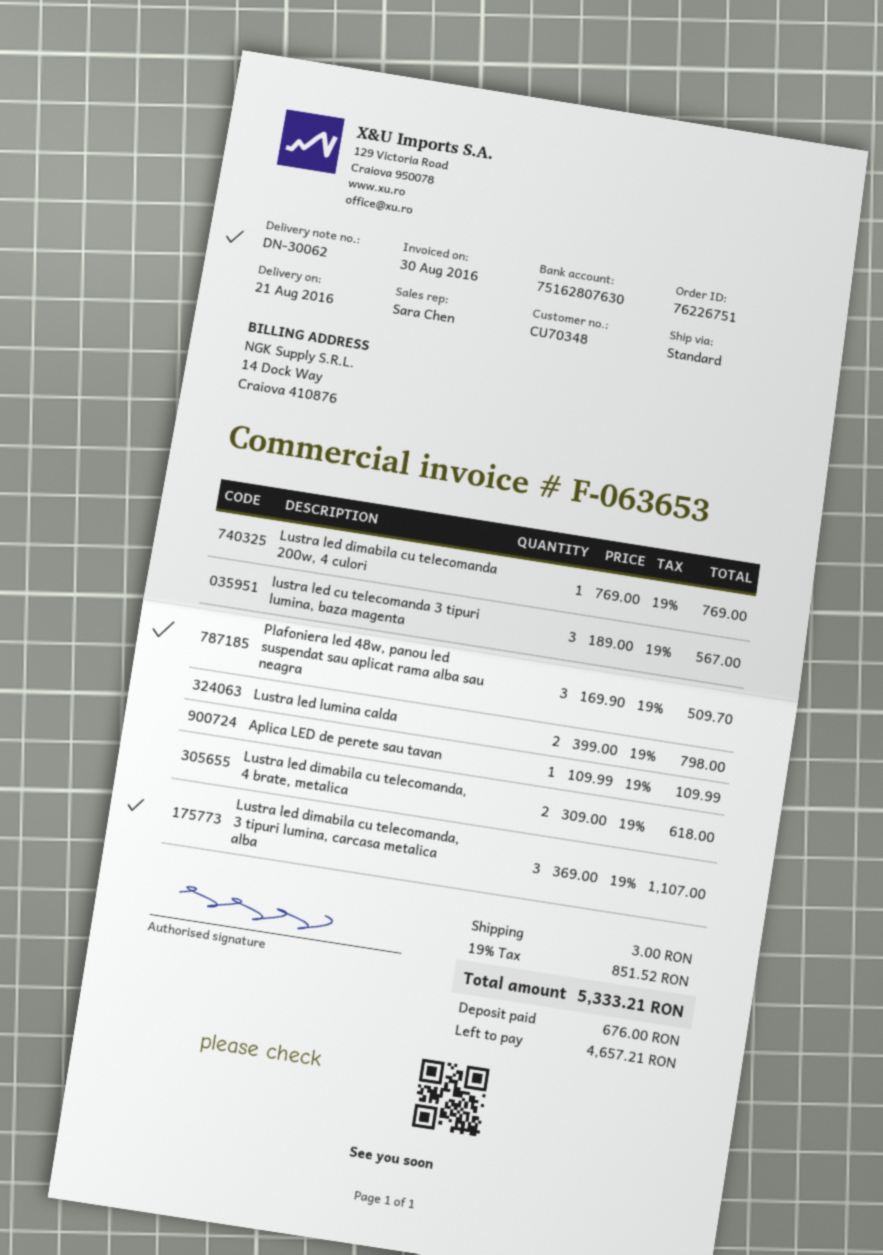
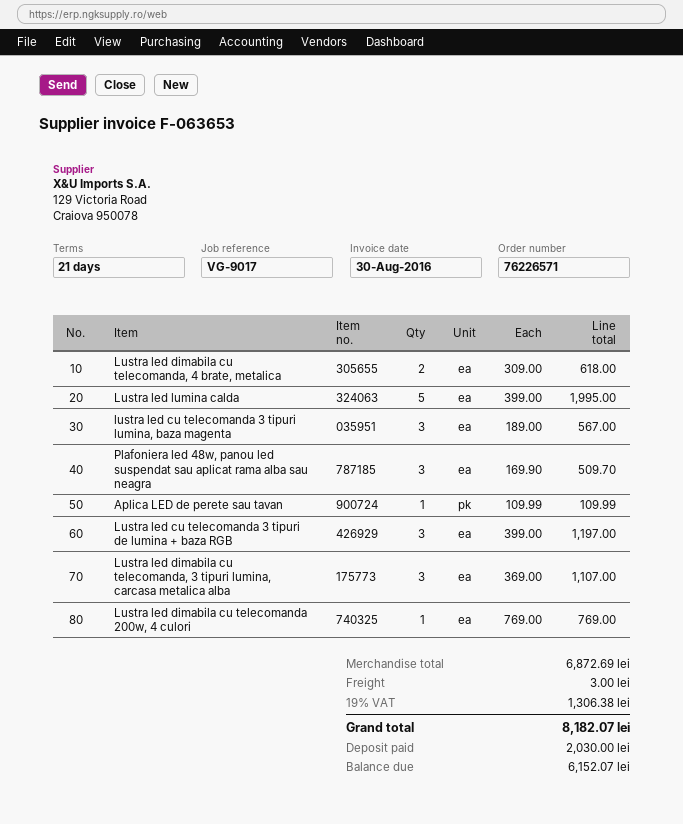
order number: 76226751 -> 76226571
Lustra led lumina calda: 2 x 399.00 = 798.00 -> 5 x 399.00 = 1995.00
Lustra led cu telecomanda 3 tipuri de lumina + baza RGB: none -> 3 x 399.00 = 1197.00
tax: 19% = 851.52 -> 19% = 1306.38
total: 5333.21 -> 8182.07
deposit: 676.00 -> 2030.00
balance: 4657.21 -> 6152.07

